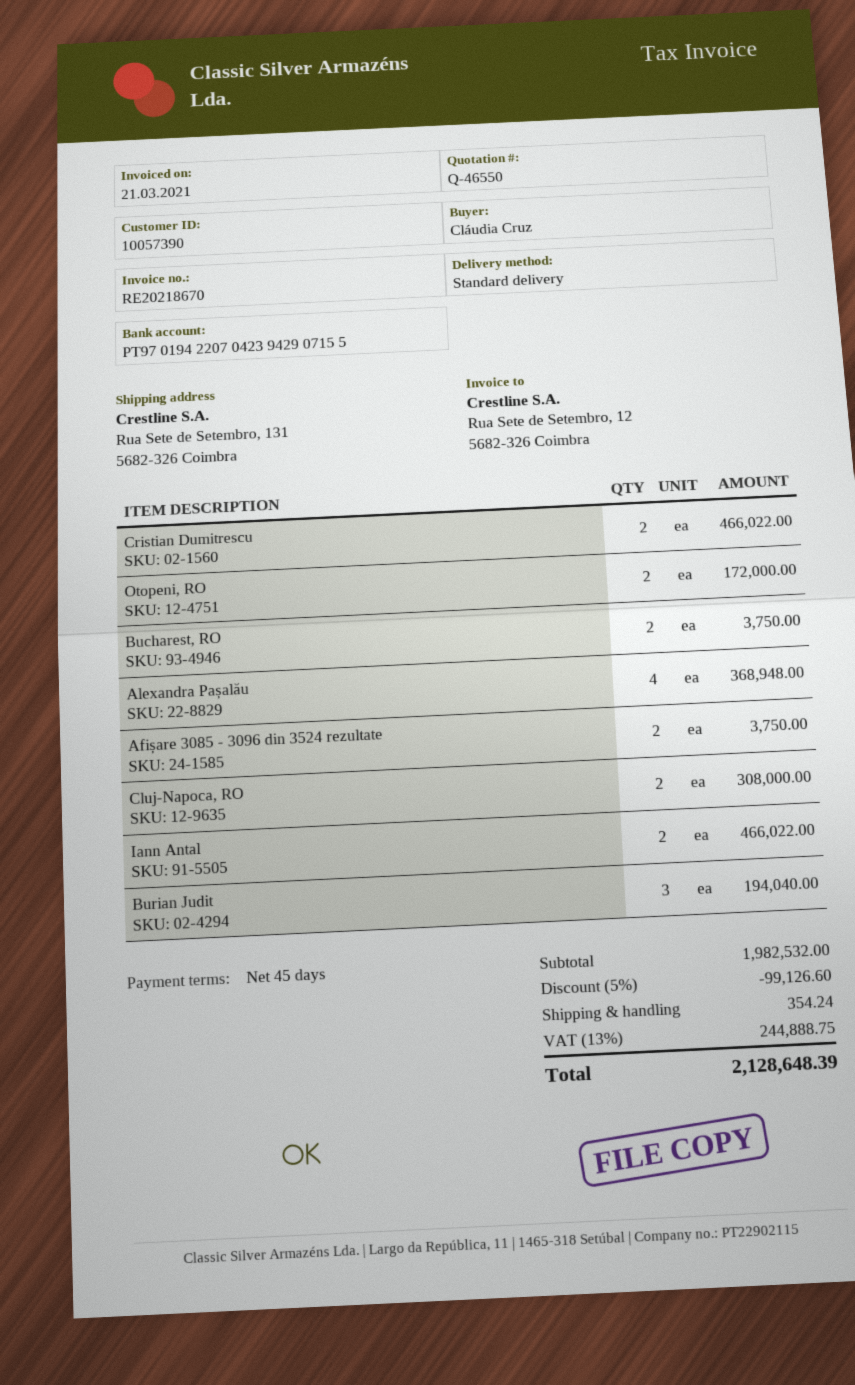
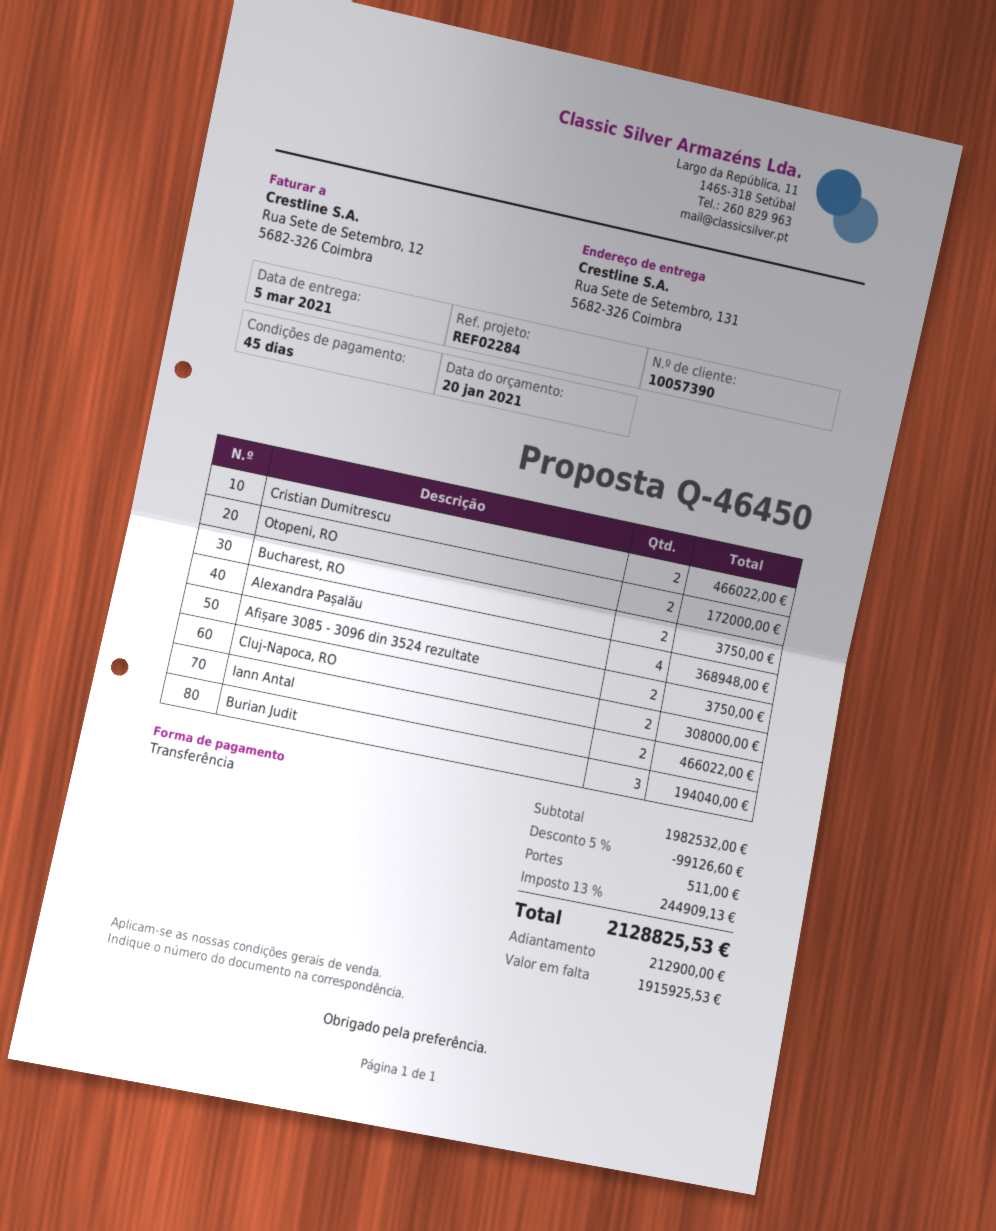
quote number: Q-46550 -> Q-46450
shipping: 354.24 -> 511.00
tax: 13% = 244888.75 -> 13% = 244909.13
total: 2128648.39 -> 2128825.53

